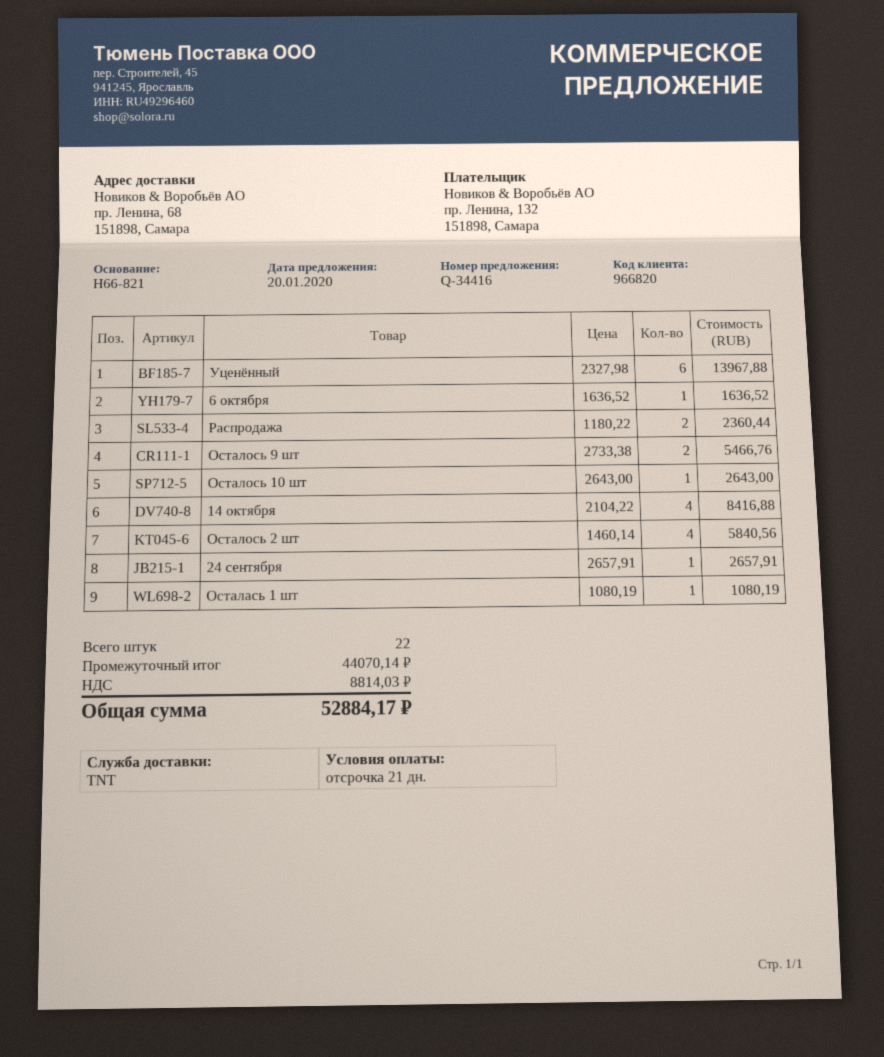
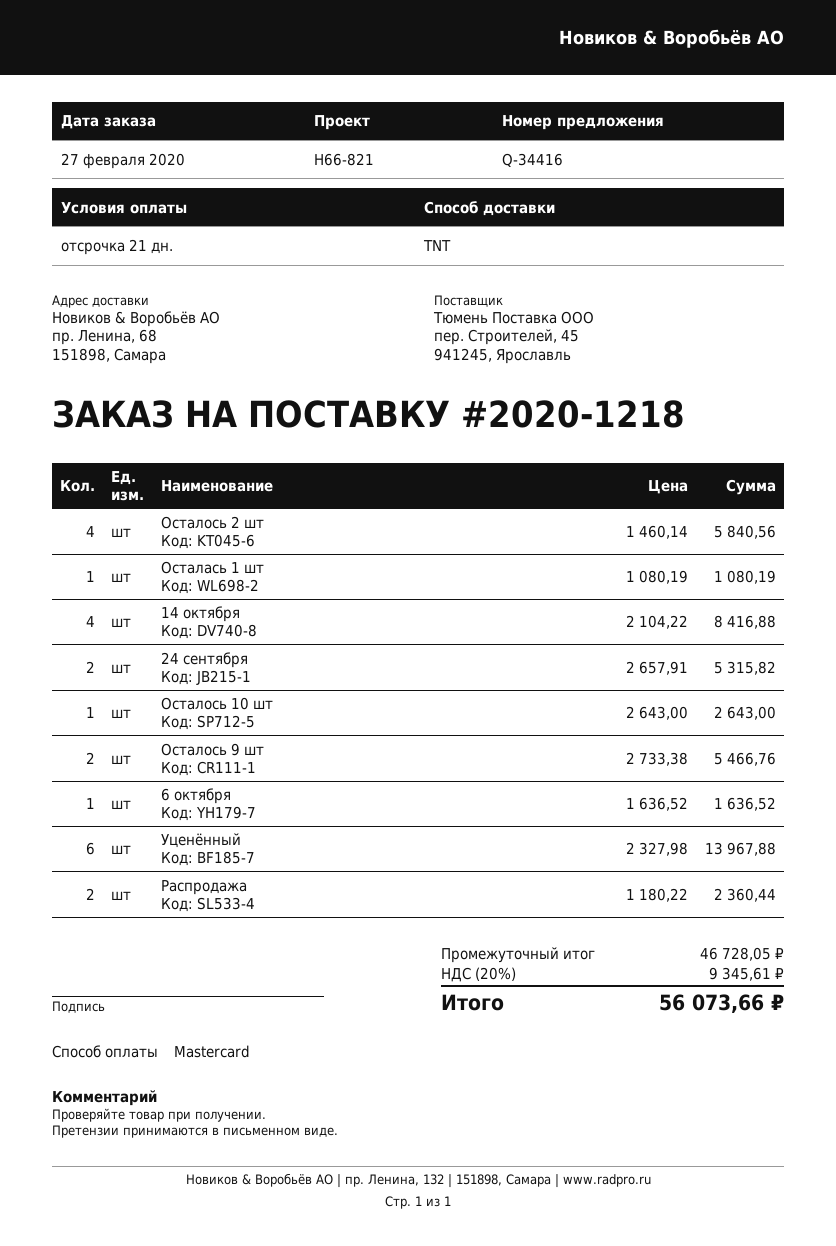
24 сентября: 1 x 2657.91 = 2657.91 -> 2 x 2657.91 = 5315.82
subtotal: 44070.14 -> 46728.05
tax: 8814.03 -> 9345.61
total: 52884.17 -> 56073.66

